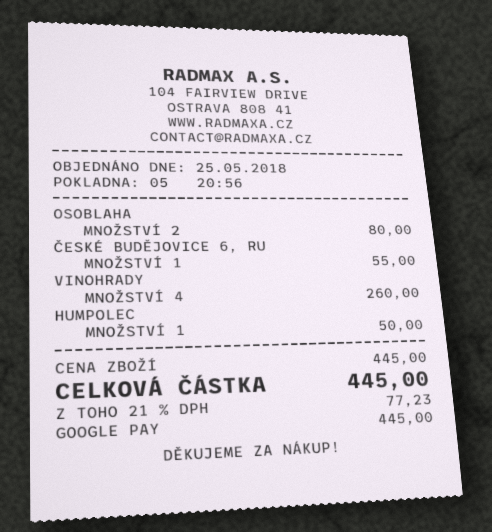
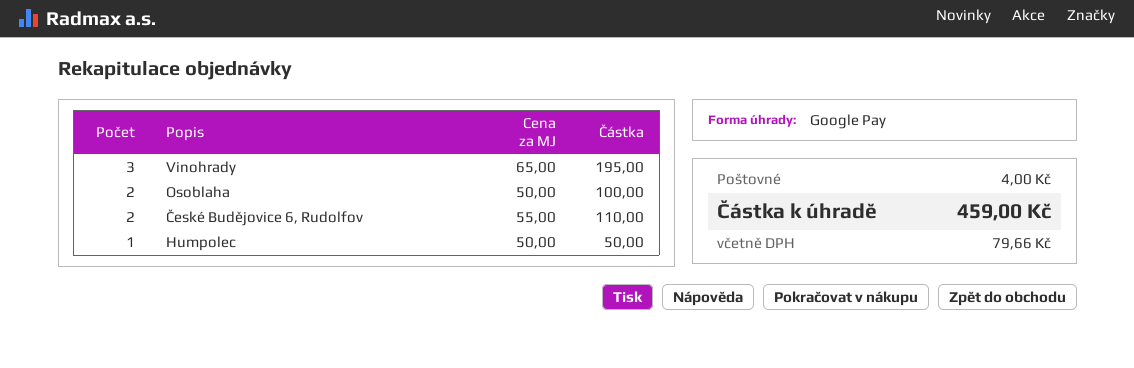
OSOBLAHA: 2 for 80.00 -> 2 for 100.00
ČESKÉ BUDĚJOVICE 6, RU: 1 for 55.00 -> 2 for 110.00
VINOHRADY: 4 for 260.00 -> 3 for 195.00
shipping: none -> 4.00
tax: 77.23 -> 79.66
total: 445.00 -> 459.00

